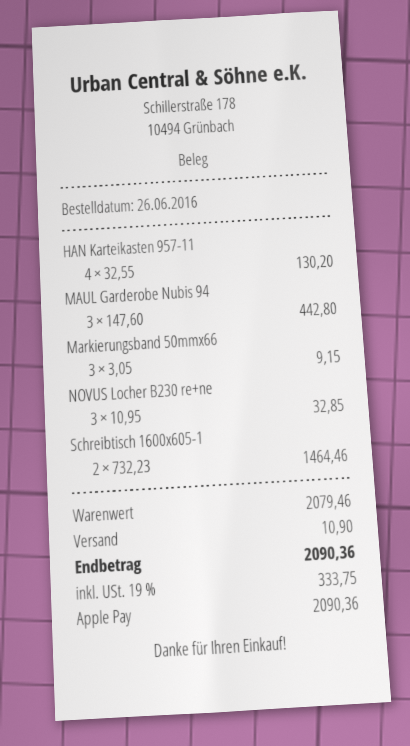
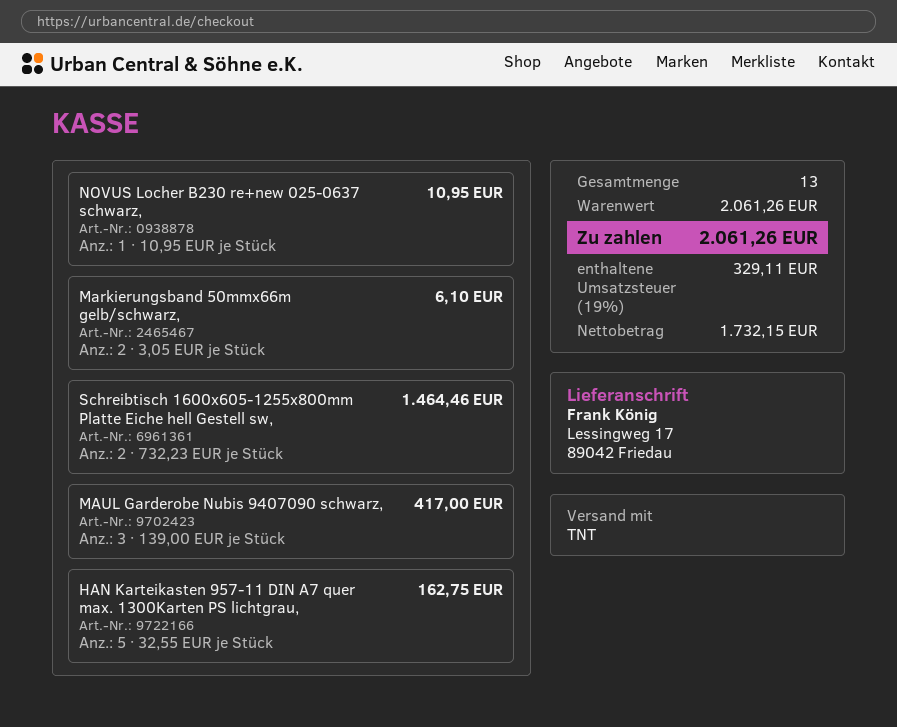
HAN Karteikasten 957-11: 4 x 32.55 = 130.20 -> 5 x 32.55 = 162.75
MAUL Garderobe Nubis 94: 3 x 147.60 = 442.80 -> 3 x 139.00 = 417.00
Markierungsband 50mmx66: 3 x 3.05 = 9.15 -> 2 x 3.05 = 6.10
NOVUS Locher B230 re+ne: 3 x 10.95 = 32.85 -> 1 x 10.95 = 10.95
subtotal: 2079.46 -> 2061.26
shipping: 10.90 -> none
tax: 19% = 333.75 -> 19% = 329.11
total: 2090.36 -> 2061.26

